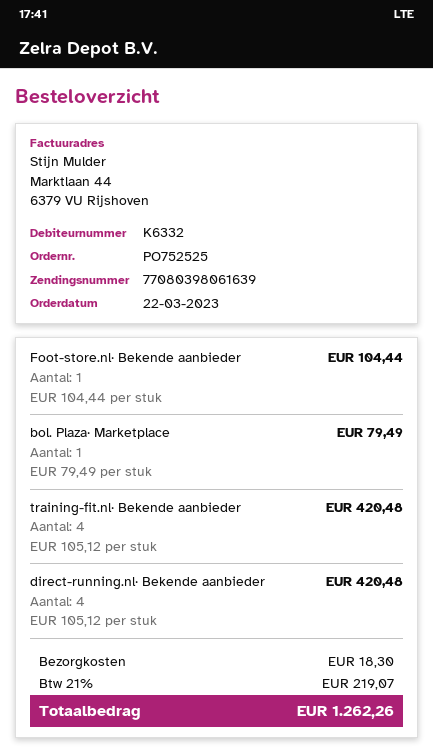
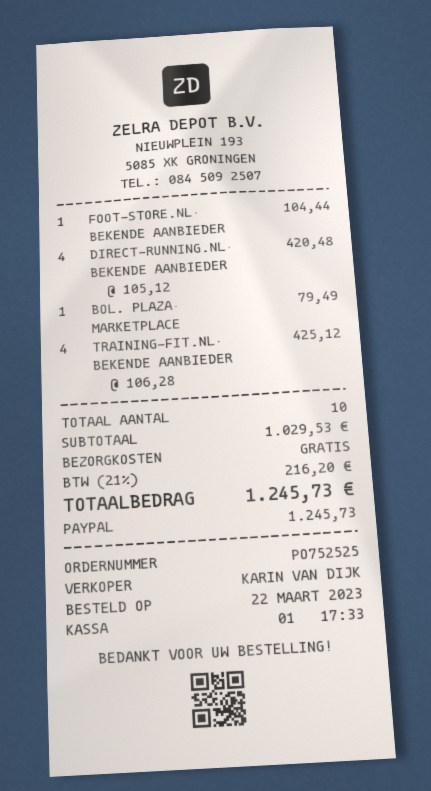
training-fit.nl· Bekende aanbieder: 4 x 105.12 = 420.48 -> 4 x 106.28 = 425.12
shipping: 18.30 -> 0.00
tax: 21% = 219.07 -> 21% = 216.20
total: 1262.26 -> 1245.73

